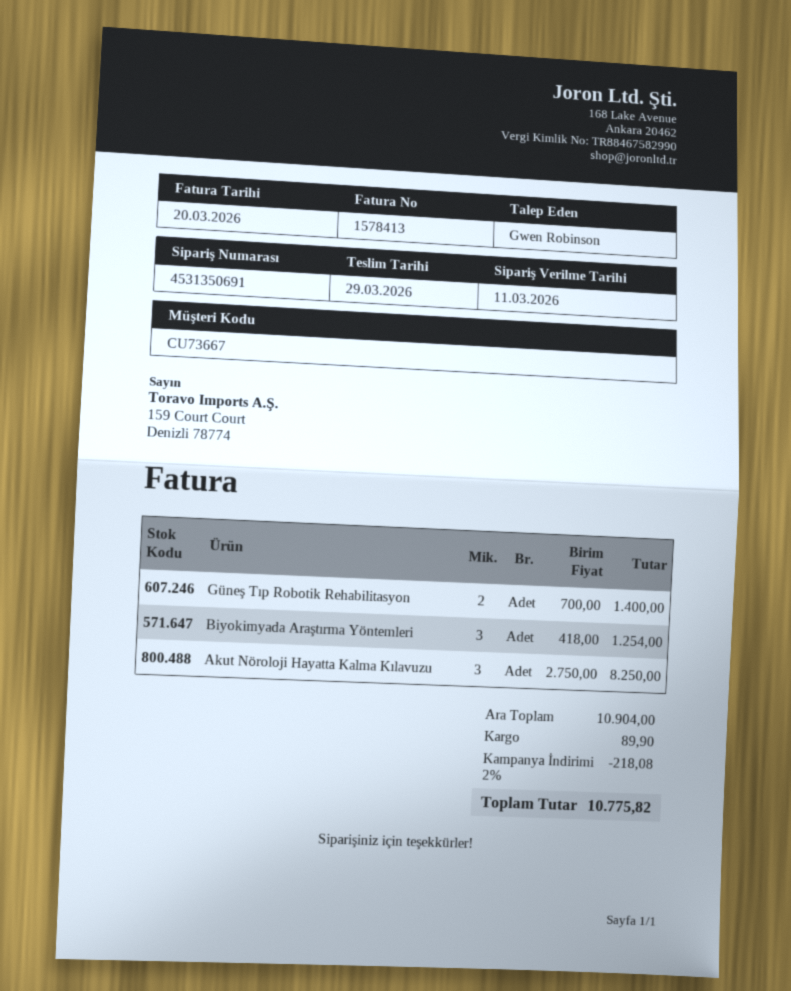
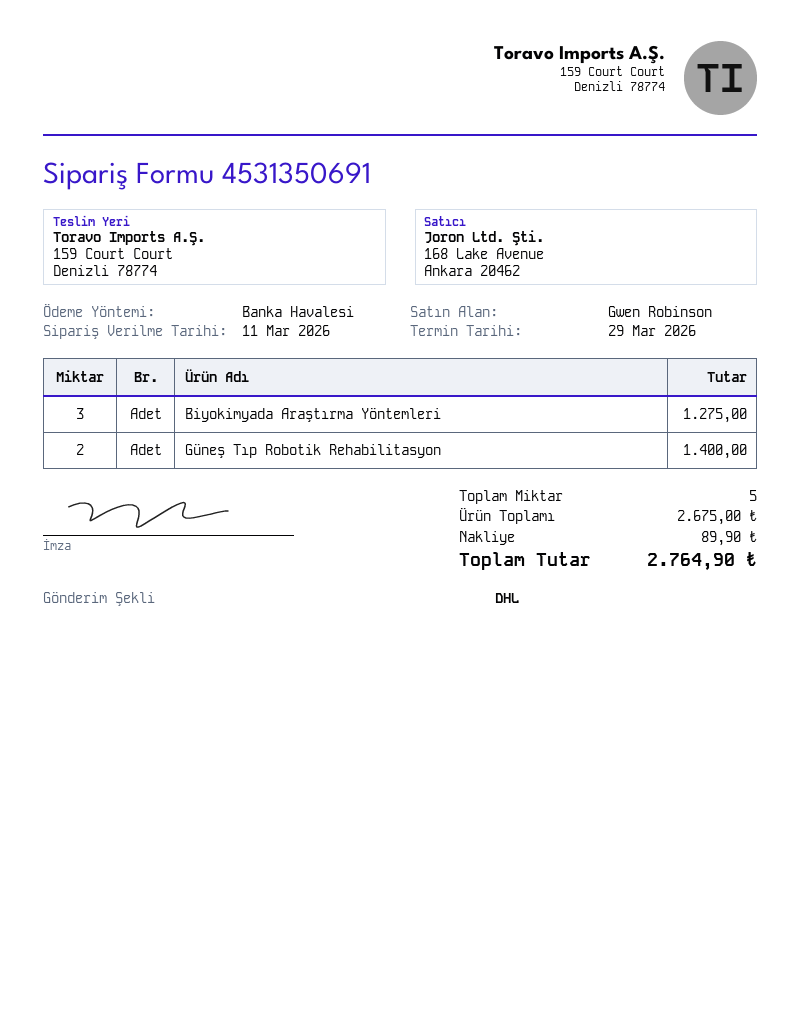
Biyokimyada Araştırma Yöntemleri: 3 for 1254.00 -> 3 for 1275.00
Akut Nöroloji Hayatta Kalma Kılavuzu: 3 for 8250.00 -> none
subtotal: 10904.00 -> 2675.00
discount: 2% = 218.08 -> none
total: 10775.82 -> 2764.90

